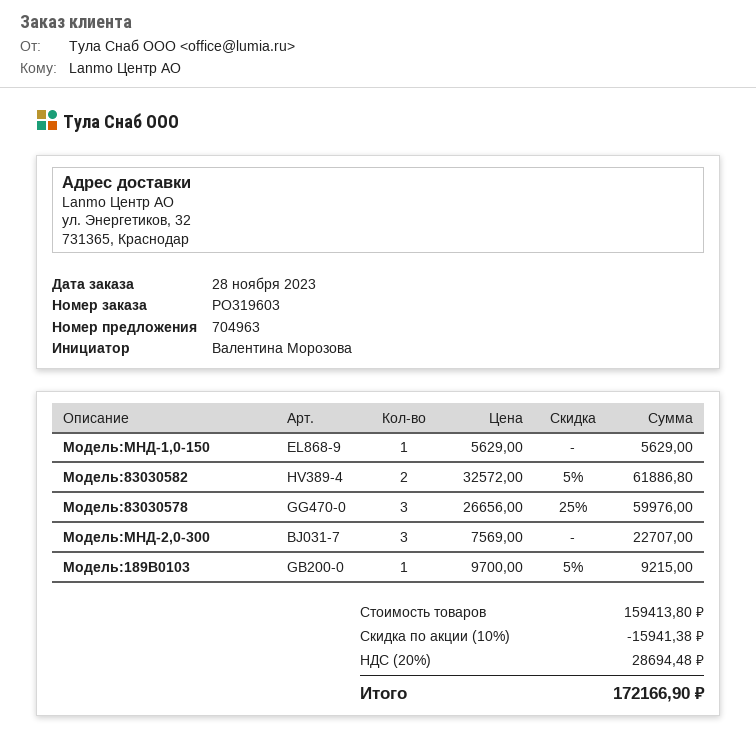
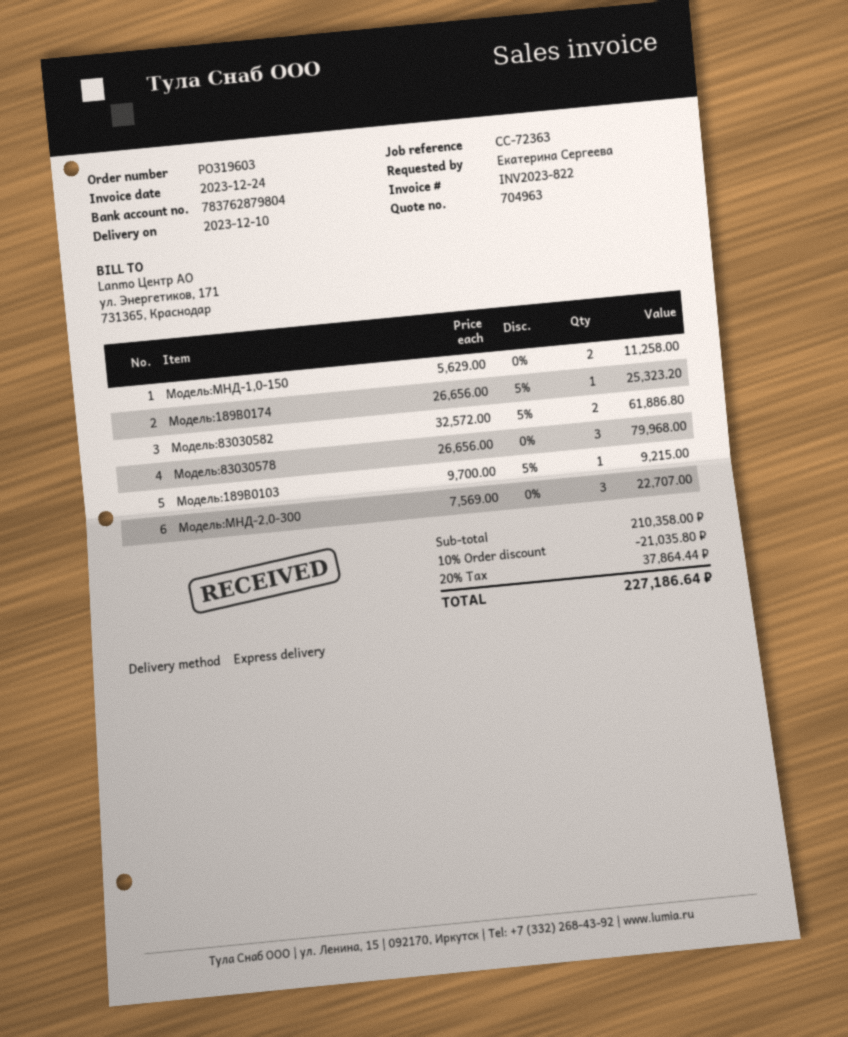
ordered by: Валентина Морозова -> Екатерина Сергеева
Модель:МНД-1,0-150: 1 x 5629.00 = 5629.00 -> 2 x 5629.00 = 11258.00
Модель:83030578: 3 x 26656.00 - 25% = 59976.00 -> 3 x 26656.00 = 79968.00
Модель:189B0174: none -> 1 x 26656.00 - 5% = 25323.20
subtotal: 159413.80 -> 210358.00
discount: 10% = 15941.38 -> 10% = 21035.80
tax: 20% = 28694.48 -> 20% = 37864.44
total: 172166.90 -> 227186.64

